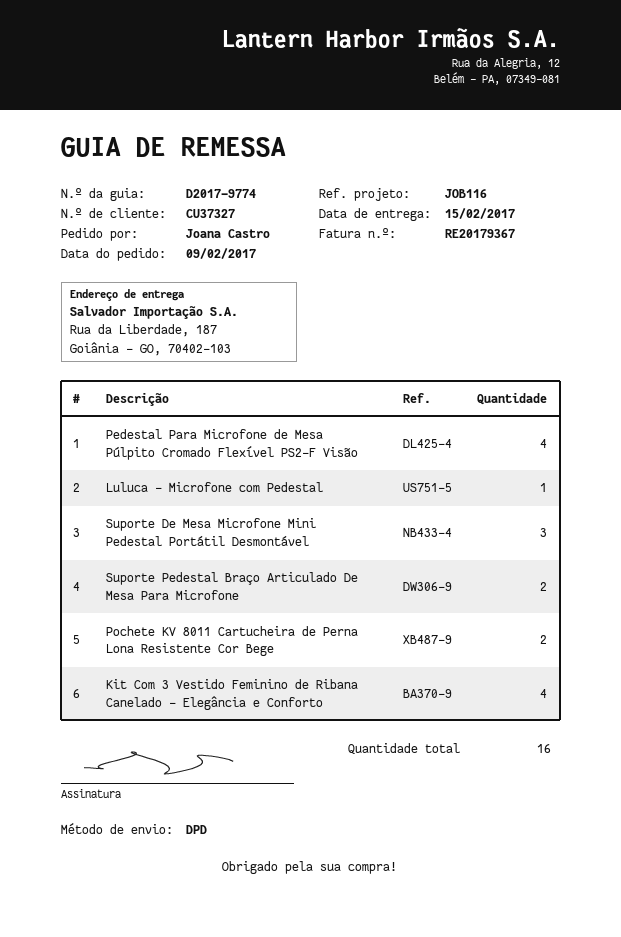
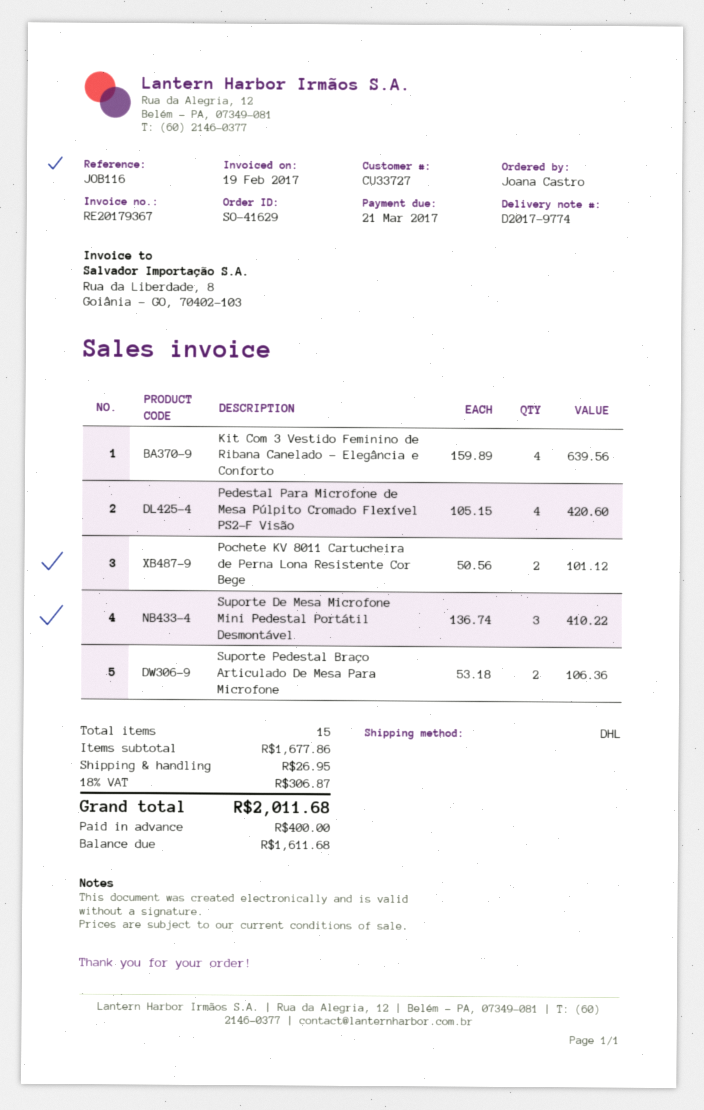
customer number: CU37327 -> CU33727
shipping method: DPD -> DHL
Luluca - Microfone com Pedestal: 1 -> none
total quantity: 16 -> 15

